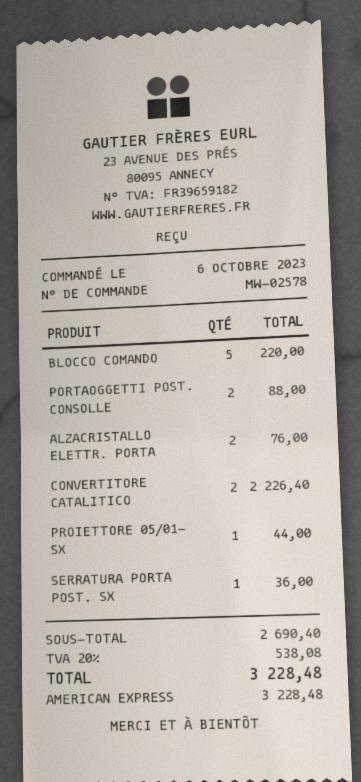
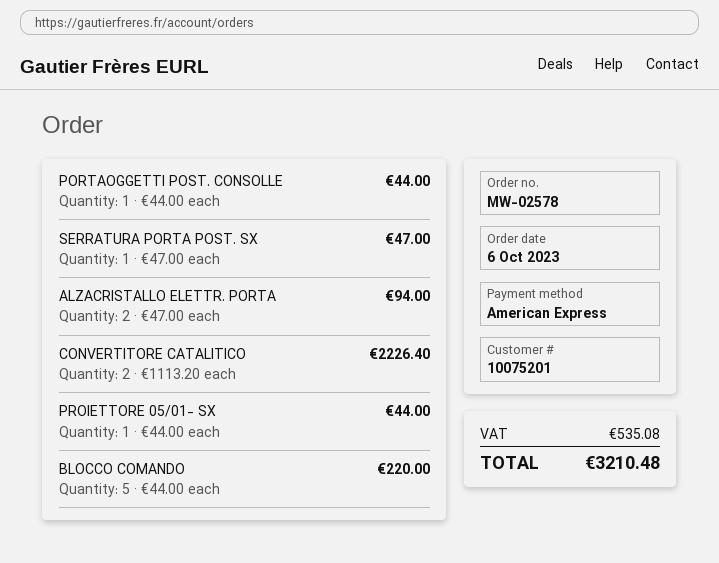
PORTAOGGETTI POST. CONSOLLE: 2 for 88.00 -> 1 for 44.00
ALZACRISTALLO ELETTR. PORTA: 2 for 76.00 -> 2 for 94.00
SERRATURA PORTA POST. SX: 1 for 36.00 -> 1 for 47.00
tax: 538.08 -> 535.08
total: 3228.48 -> 3210.48

